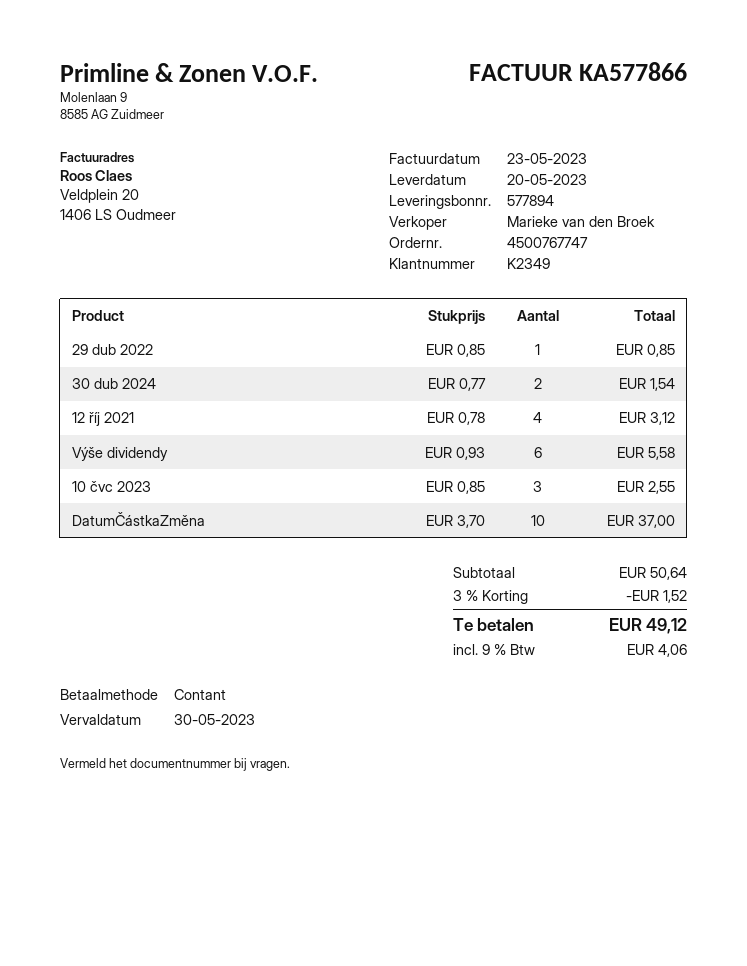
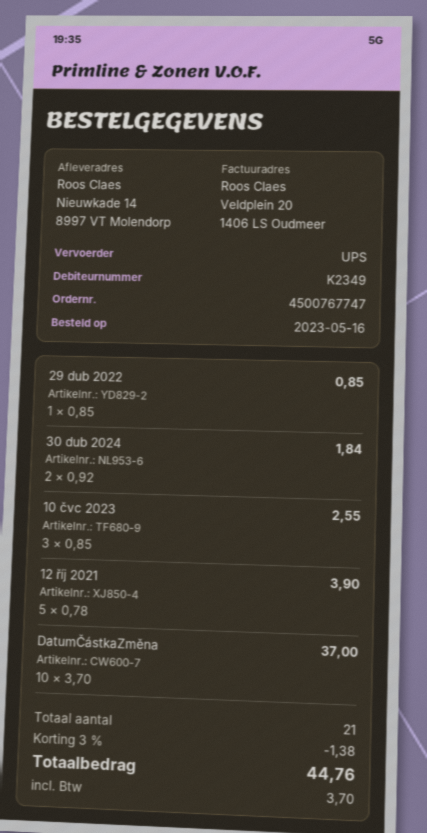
30 dub 2024: 2 x 0.77 = 1.54 -> 2 x 0.92 = 1.84
12 říj 2021: 4 x 0.78 = 3.12 -> 5 x 0.78 = 3.90
Výše dividendy: 6 x 0.93 = 5.58 -> none
discount: 3% = 1.52 -> 3% = 1.38
tax: 4.06 -> 3.70
total: 49.12 -> 44.76

